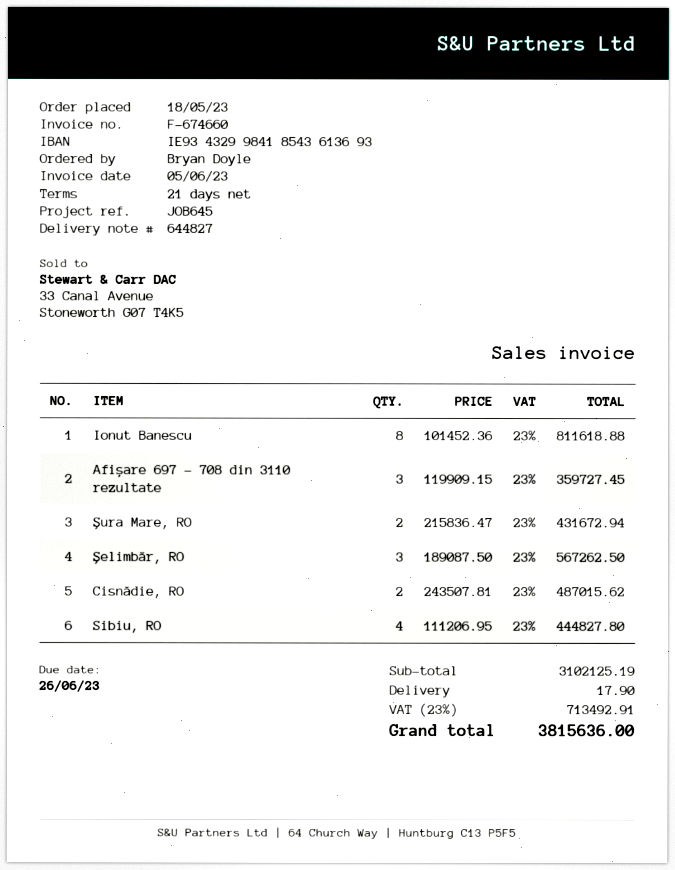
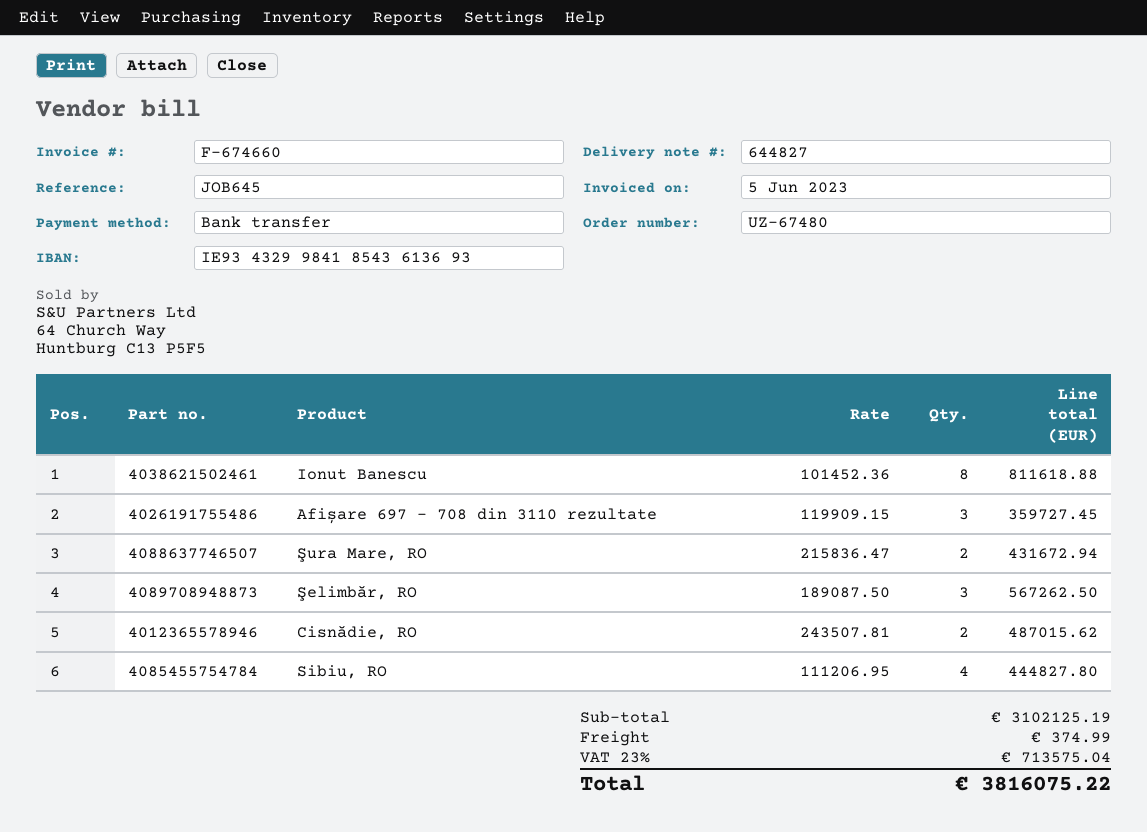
shipping: 17.90 -> 374.99
tax: 23% = 713492.91 -> 23% = 713575.04
total: 3815636.00 -> 3816075.22

